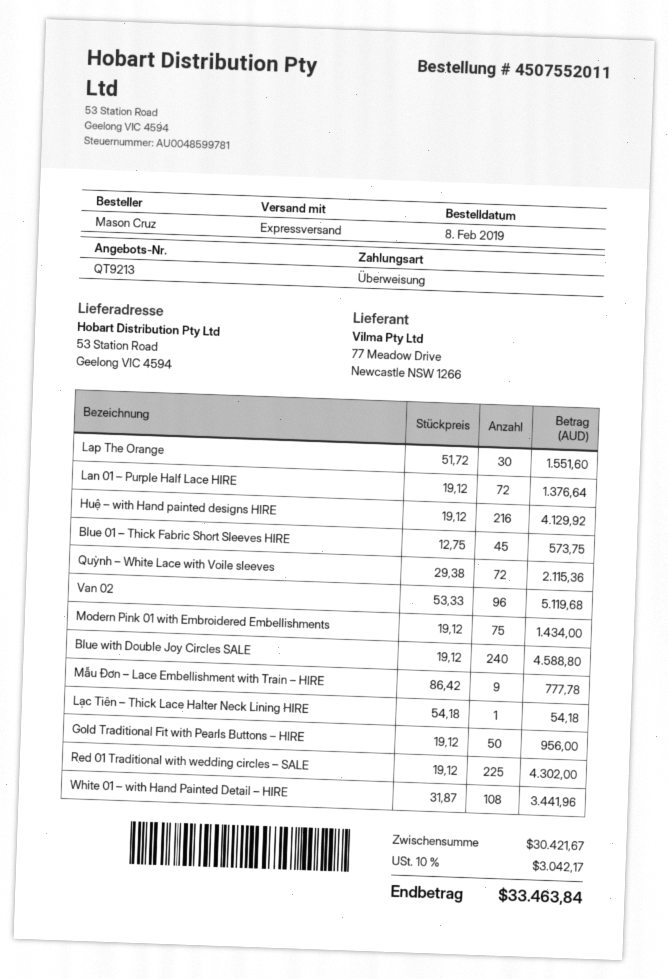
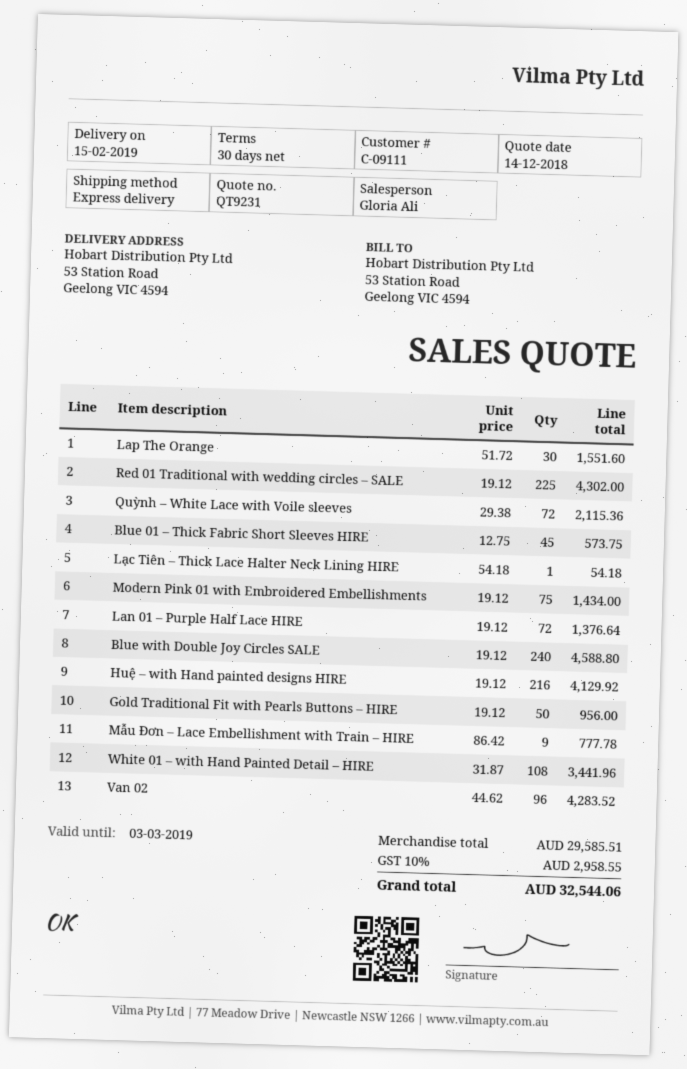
quote number: QT9213 -> QT9231
Van 02: 96 x 53.33 = 5119.68 -> 96 x 44.62 = 4283.52
subtotal: 30421.67 -> 29585.51
tax: 10% = 3042.17 -> 10% = 2958.55
total: 33463.84 -> 32544.06

